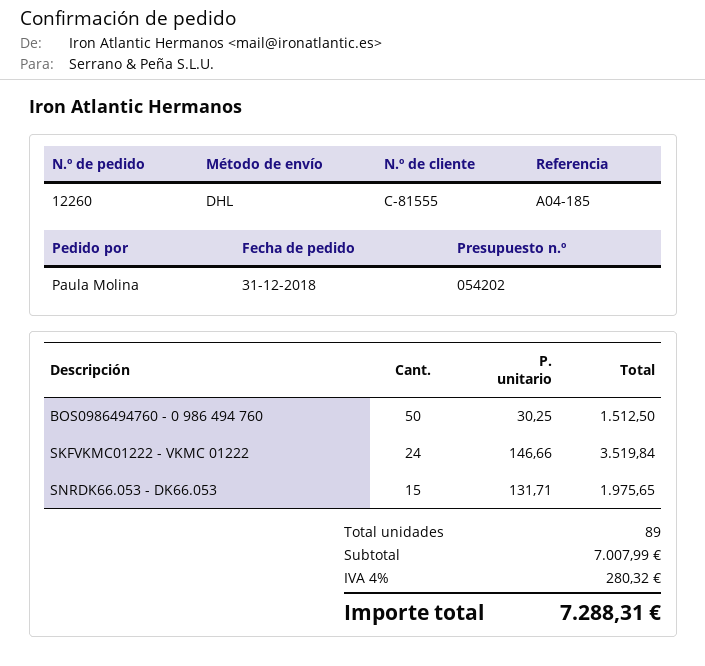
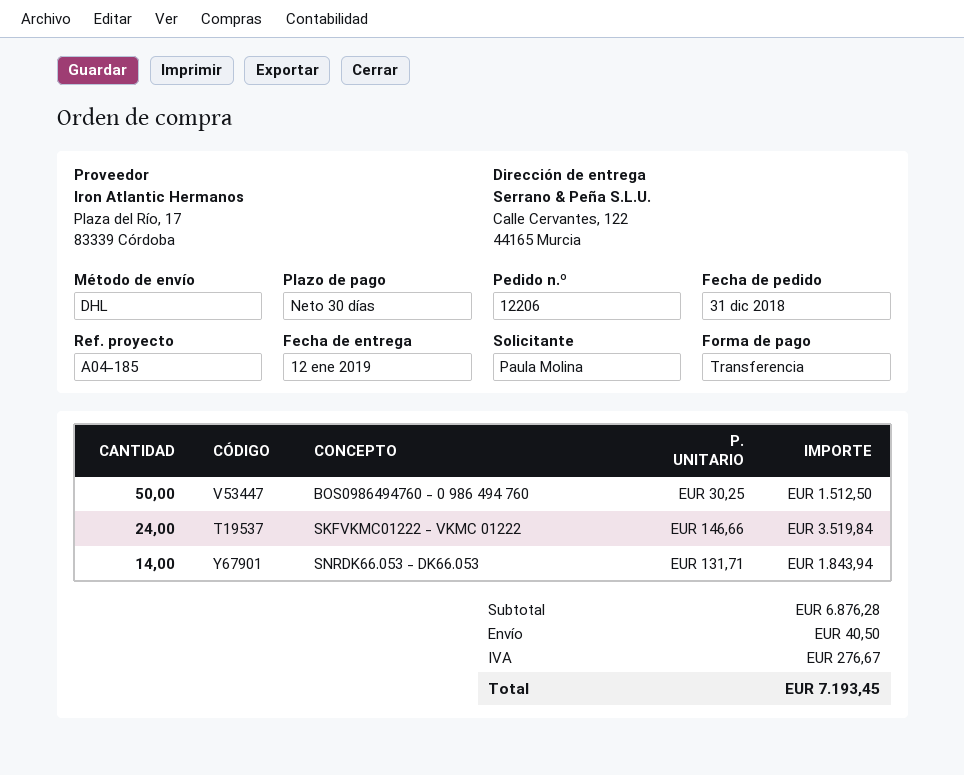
order number: 12260 -> 12206
SNRDK66.053 - DK66.053: 15 x 131.71 = 1975.65 -> 14 x 131.71 = 1843.94
subtotal: 7007.99 -> 6876.28
shipping: none -> 40.50
tax: 280.32 -> 276.67
total: 7288.31 -> 7193.45

